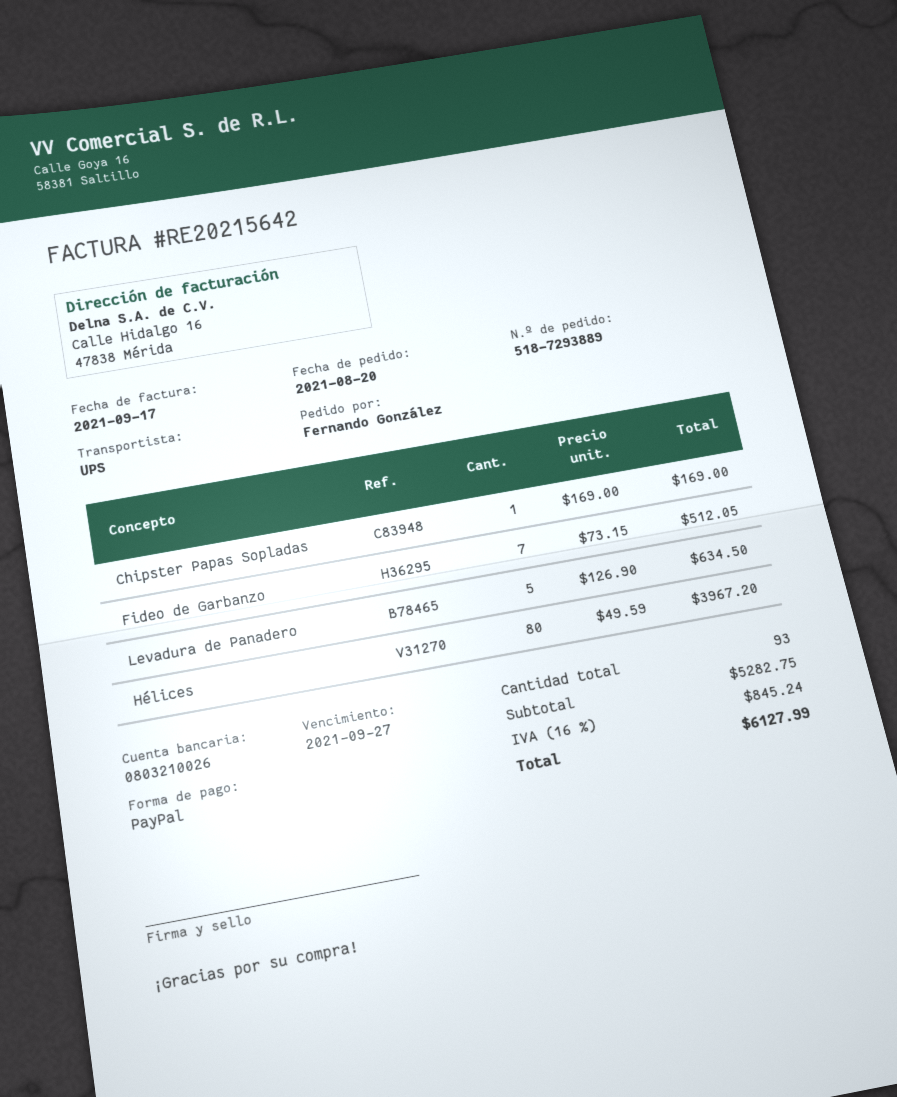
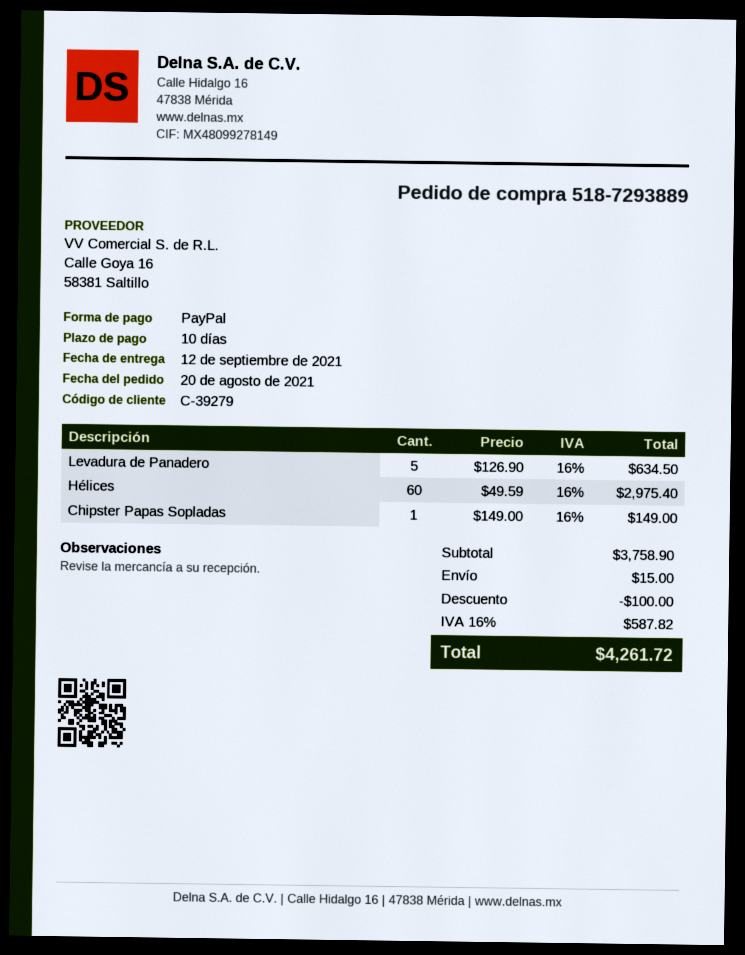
Chipster Papas Sopladas: 1 x 169.00 = 169.00 -> 1 x 149.00 = 149.00
Fideo de Garbanzo: 7 x 73.15 = 512.05 -> none
Hélices: 80 x 49.59 = 3967.20 -> 60 x 49.59 = 2975.40
subtotal: 5282.75 -> 3758.90
discount: none -> 100.00
shipping: none -> 15.00
tax: 16% = 845.24 -> 16% = 587.82
total: 6127.99 -> 4261.72

